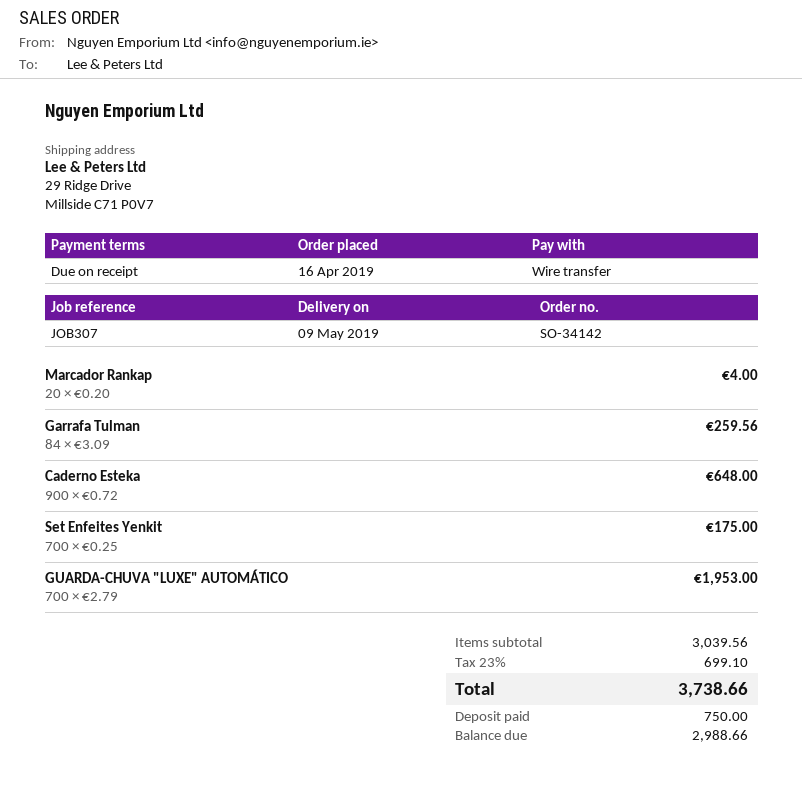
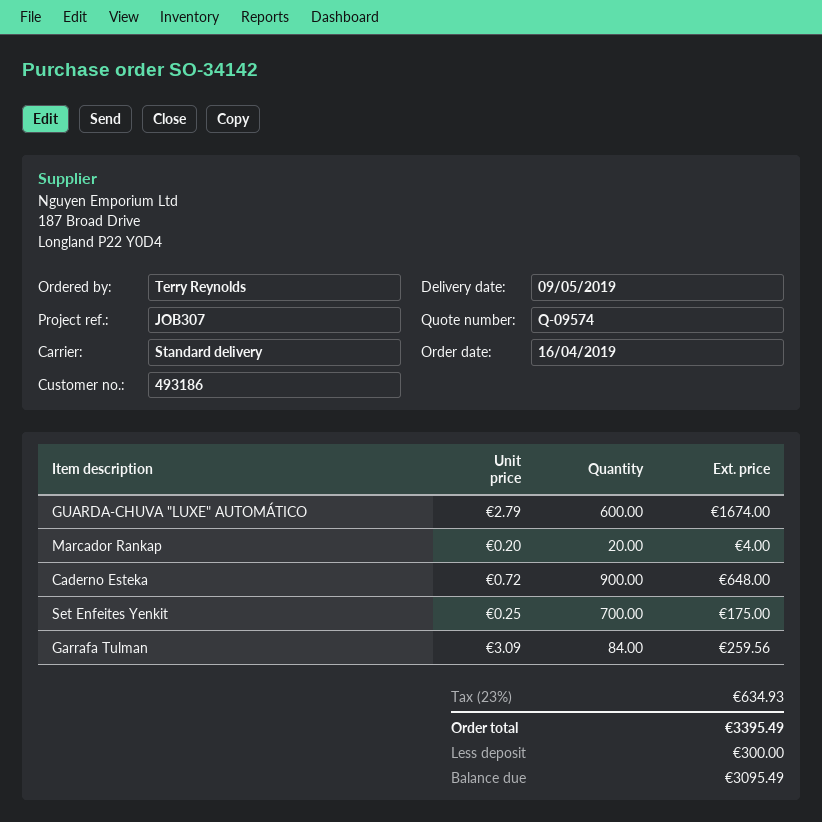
GUARDA-CHUVA "LUXE" AUTOMÁTICO: 700 x 2.79 = 1953.00 -> 600 x 2.79 = 1674.00
tax: 23% = 699.10 -> 23% = 634.93
total: 3738.66 -> 3395.49
deposit: 750.00 -> 300.00
balance: 2988.66 -> 3095.49

